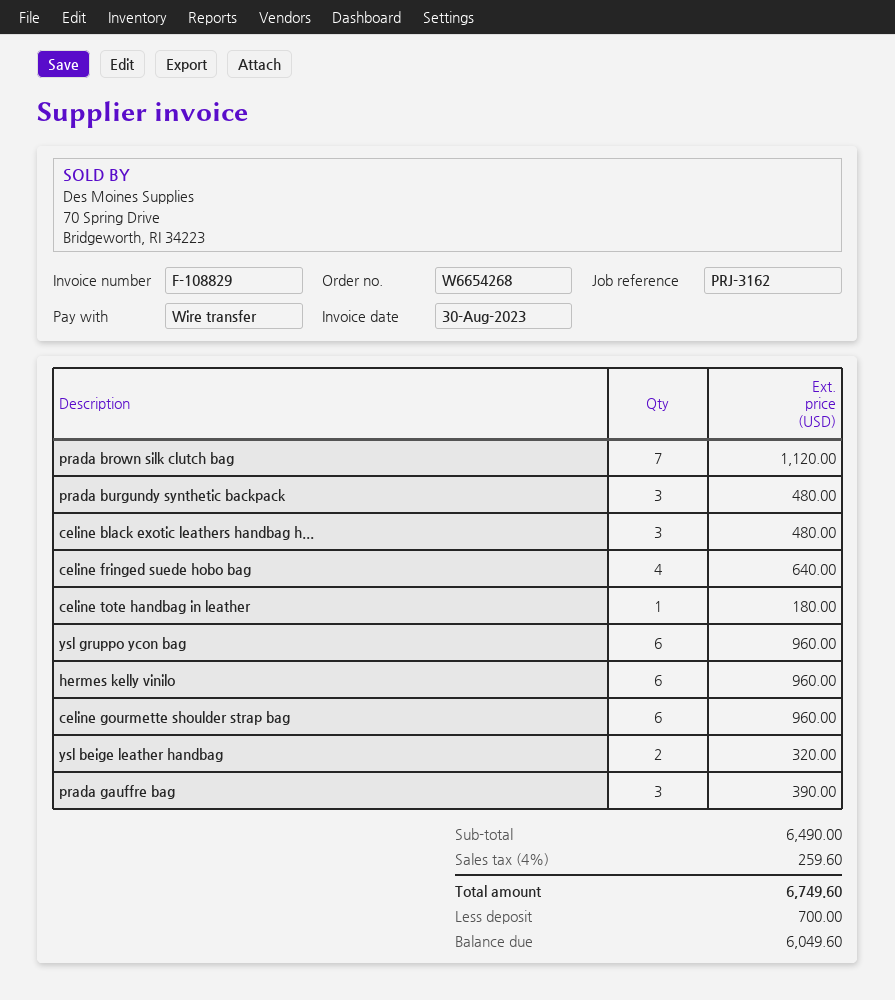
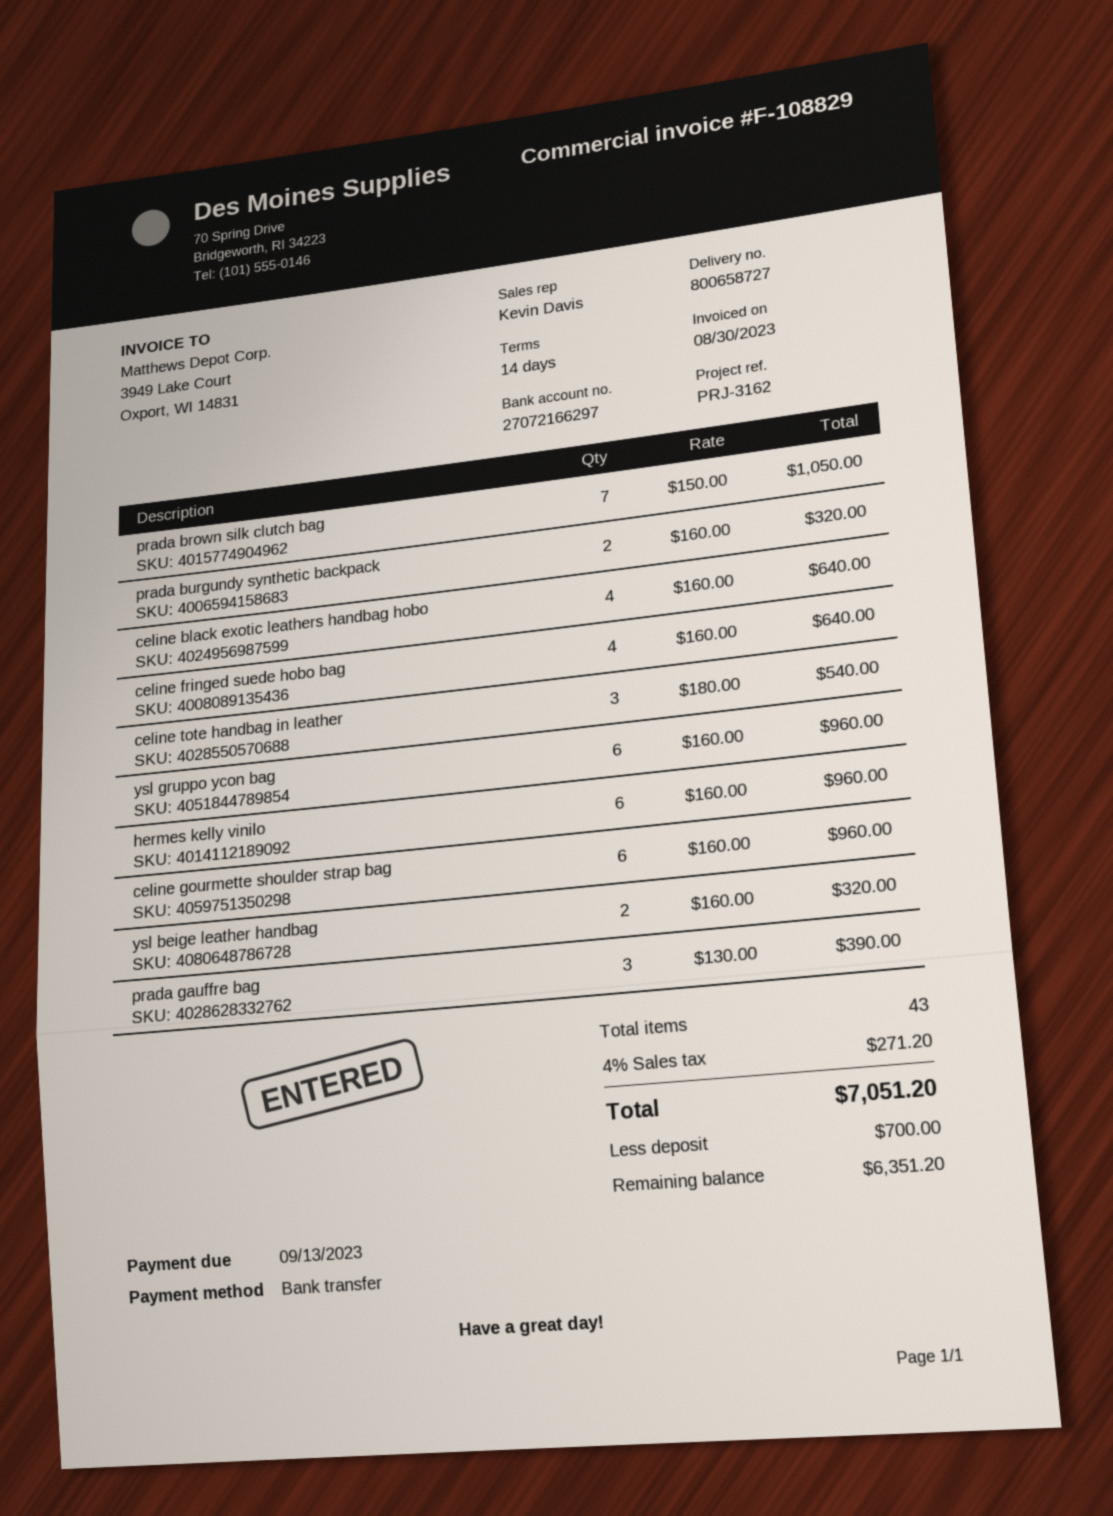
prada brown silk clutch bag: 7 for 1120.00 -> 7 for 1050.00
prada burgundy synthetic backpack: 3 for 480.00 -> 2 for 320.00
celine black exotic leathers handbag h...: 3 for 480.00 -> 4 for 640.00
celine tote handbag in leather: 1 for 180.00 -> 3 for 540.00
tax: 4% = 259.60 -> 4% = 271.20
total: 6749.60 -> 7051.20
balance: 6049.60 -> 6351.20

